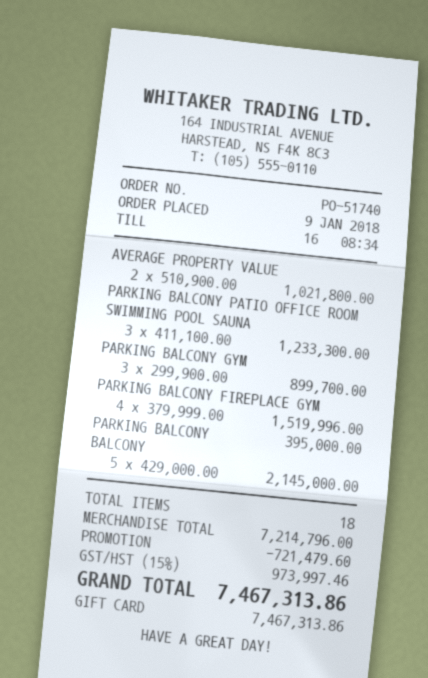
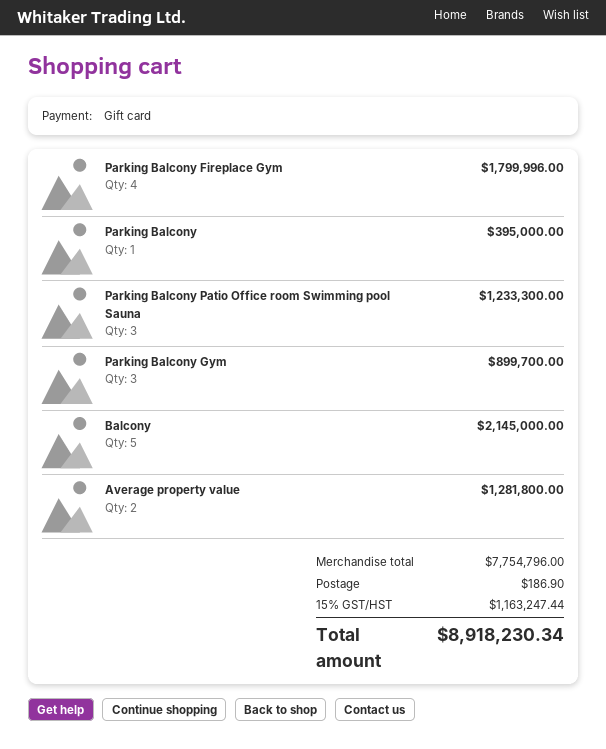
AVERAGE PROPERTY VALUE: 2 for 1021800.00 -> 2 for 1281800.00
PARKING BALCONY FIREPLACE GYM: 4 for 1519996.00 -> 4 for 1799996.00
subtotal: 7214796.00 -> 7754796.00
discount: 721479.60 -> none
shipping: none -> 186.90
tax: 15% = 973997.46 -> 15% = 1163247.44
total: 7467313.86 -> 8918230.34

